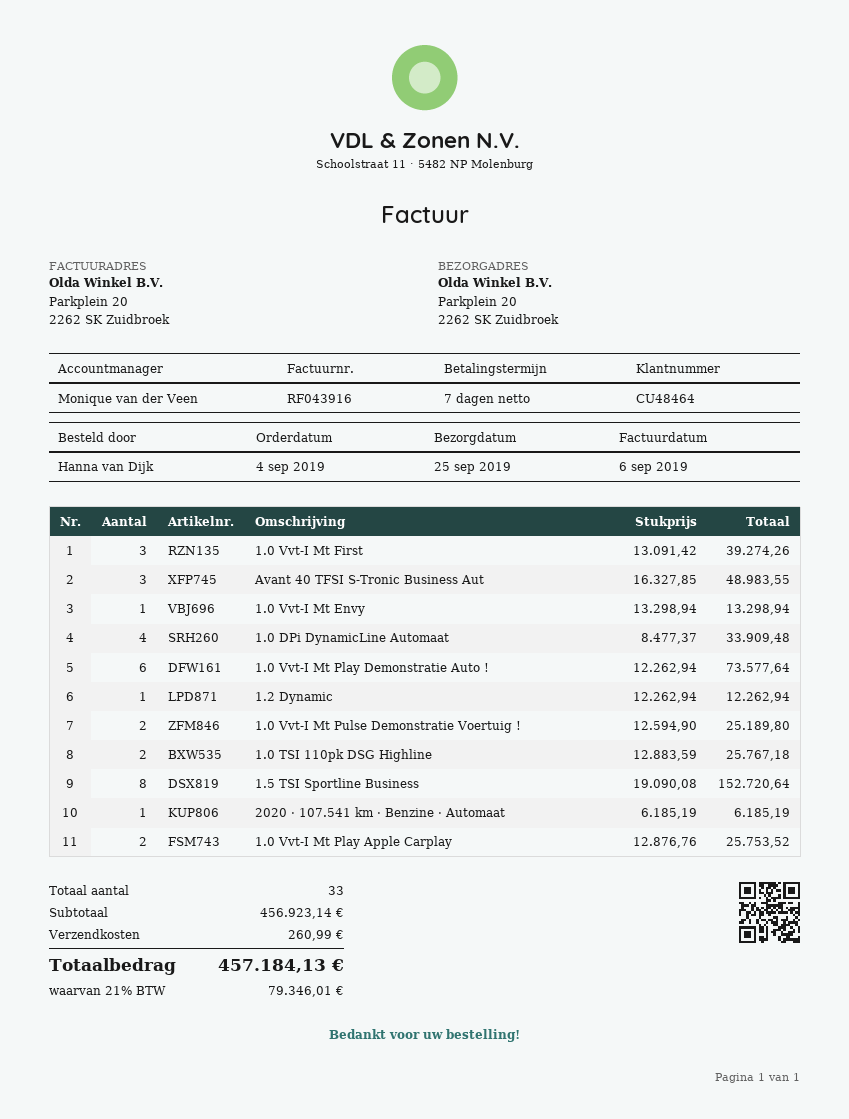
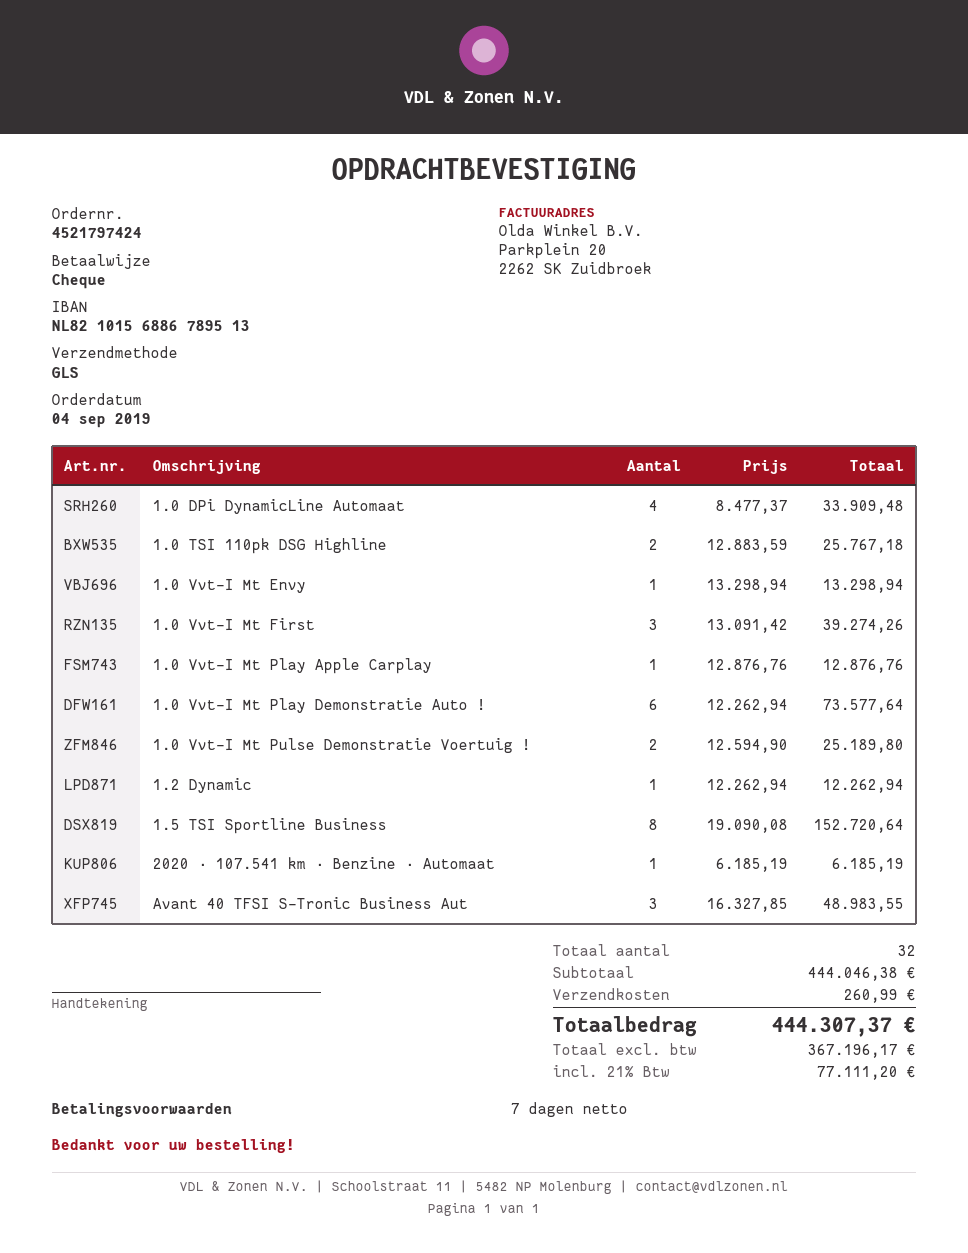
1.0 Vvt-I Mt Play Apple Carplay: 2 x 12876.76 = 25753.52 -> 1 x 12876.76 = 12876.76
total quantity: 33 -> 32
subtotal: 456923.14 -> 444046.38
tax: 21% = 79346.01 -> 21% = 77111.20
total: 457184.13 -> 444307.37

